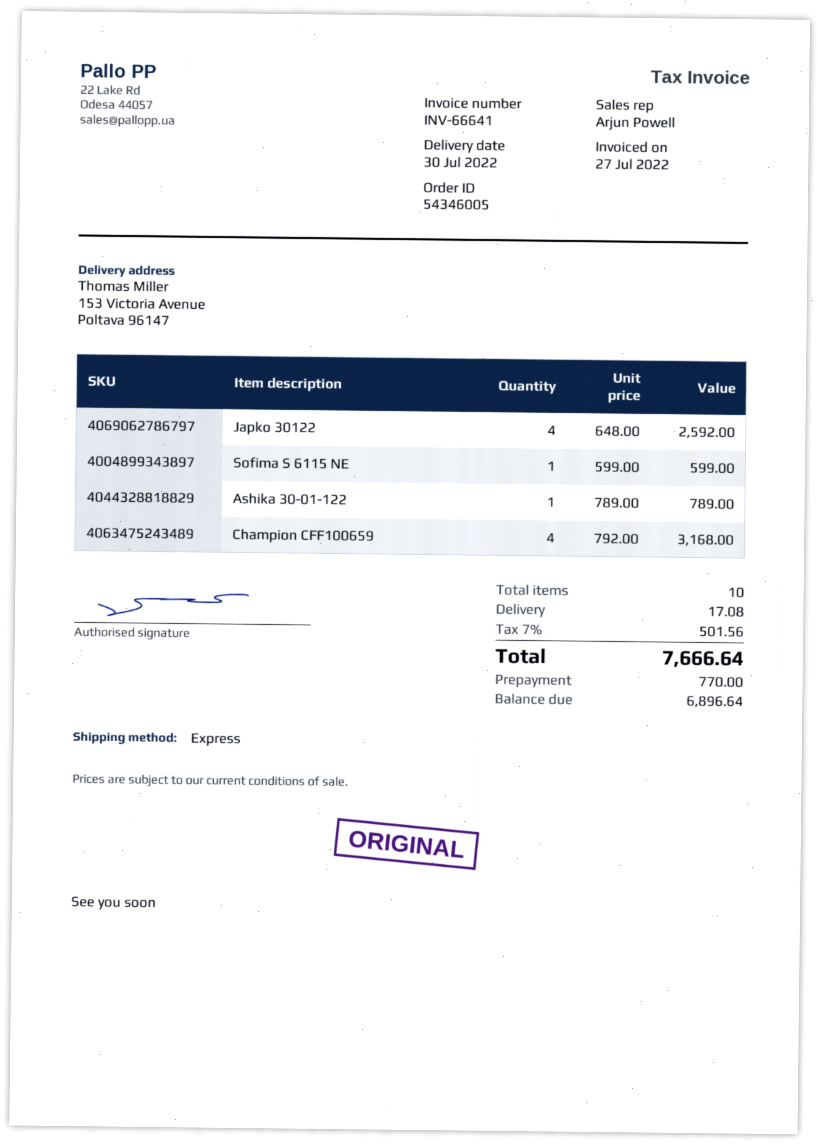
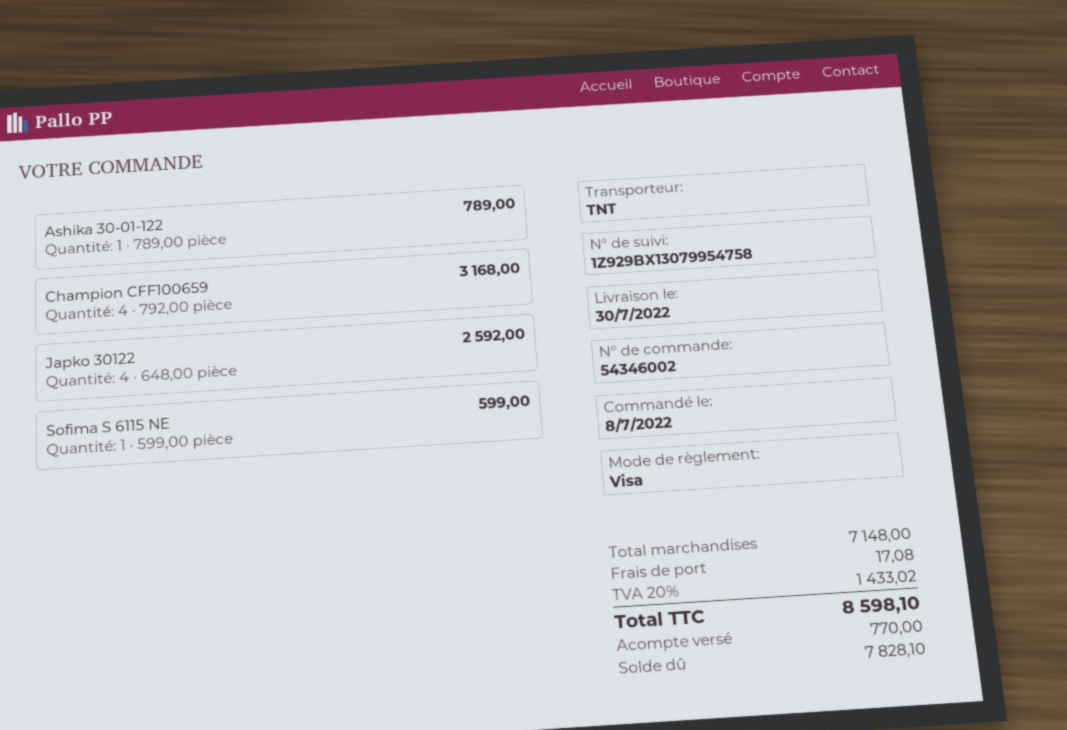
order number: 54346005 -> 54346002
shipping method: express -> TNT
tax: 7% = 501.56 -> 20% = 1433.02
total: 7666.64 -> 8598.10
balance: 6896.64 -> 7828.10

